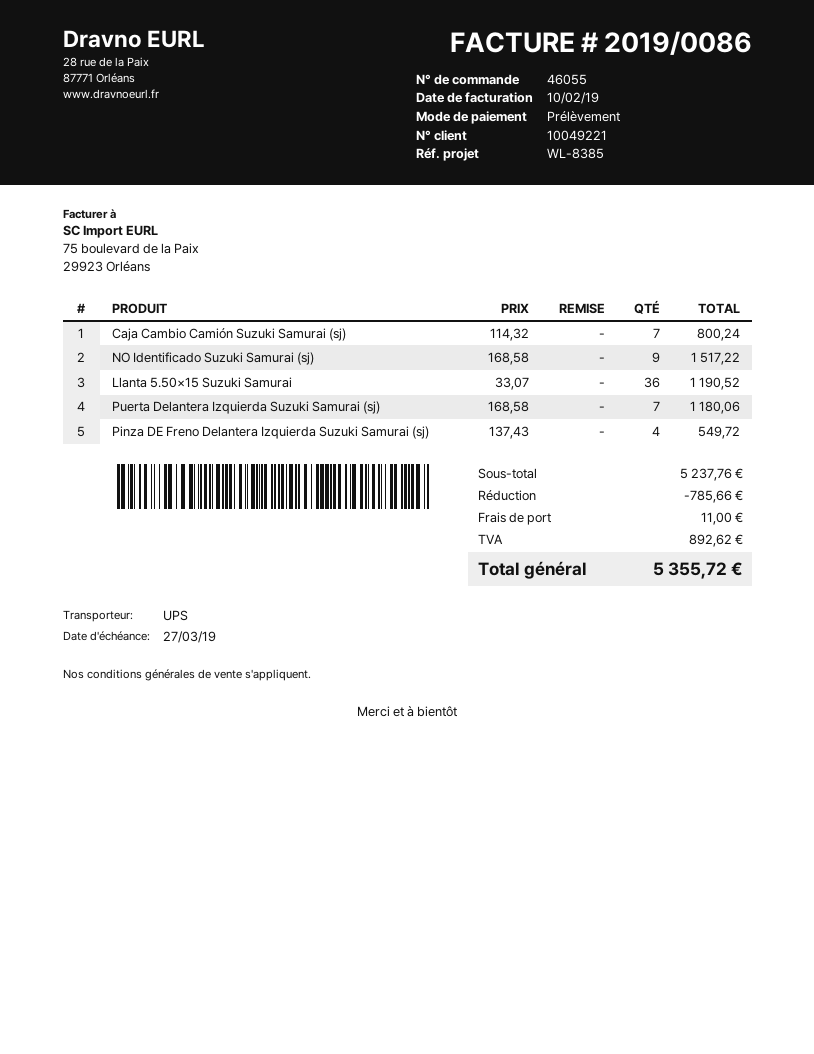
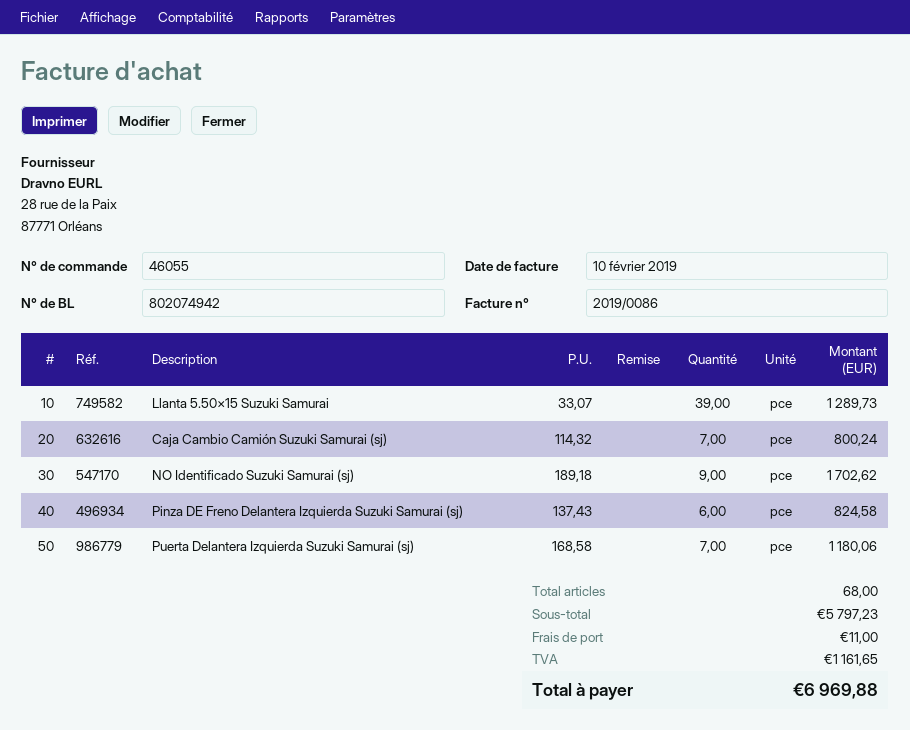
NO Identificado Suzuki Samurai (sj): 9 x 168.58 = 1517.22 -> 9 x 189.18 = 1702.62
Llanta 5.50×15 Suzuki Samurai: 36 x 33.07 = 1190.52 -> 39 x 33.07 = 1289.73
Pinza DE Freno Delantera Izquierda Suzuki Samurai (sj): 4 x 137.43 = 549.72 -> 6 x 137.43 = 824.58
subtotal: 5237.76 -> 5797.23
discount: 785.66 -> none
tax: 892.62 -> 1161.65
total: 5355.72 -> 6969.88

